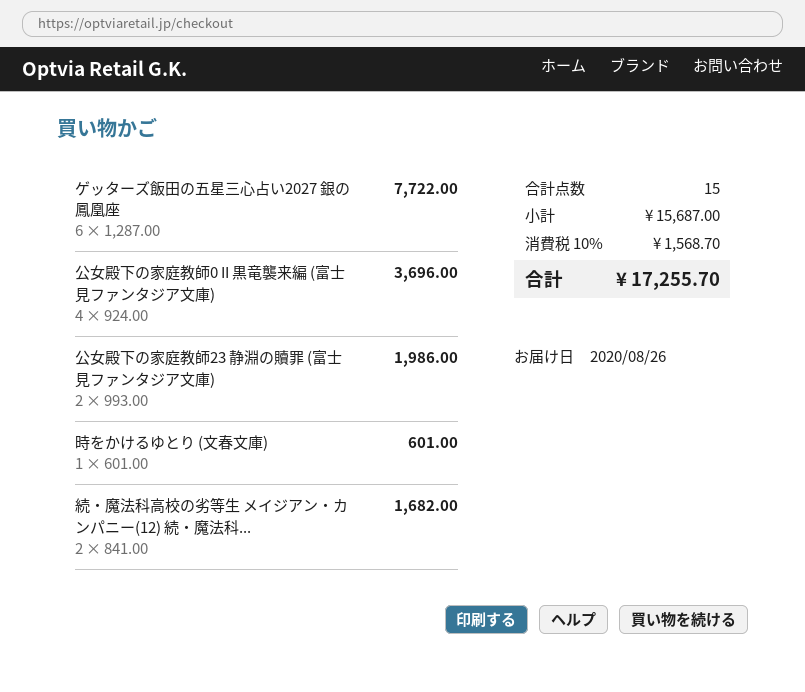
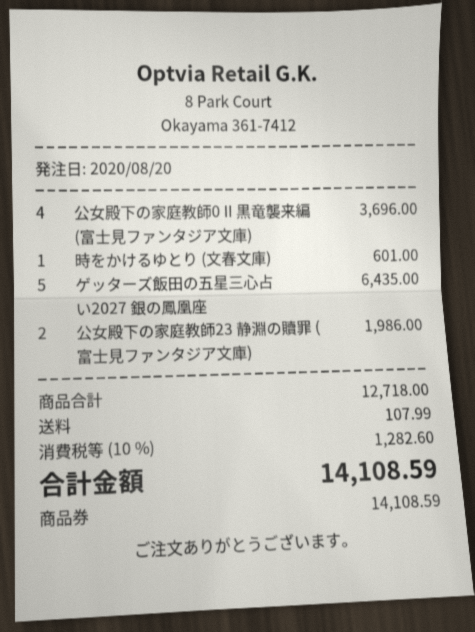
ゲッターズ飯田の五星三心占い2027 銀の鳳凰座: 6 for 7722.00 -> 5 for 6435.00
続・魔法科高校の劣等生 メイジアン・カンパニー(12) 続・魔法科...: 2 for 1682.00 -> none
subtotal: 15687.00 -> 12718.00
shipping: none -> 107.99
tax: 10% = 1568.70 -> 10% = 1282.60
total: 17255.70 -> 14108.59

